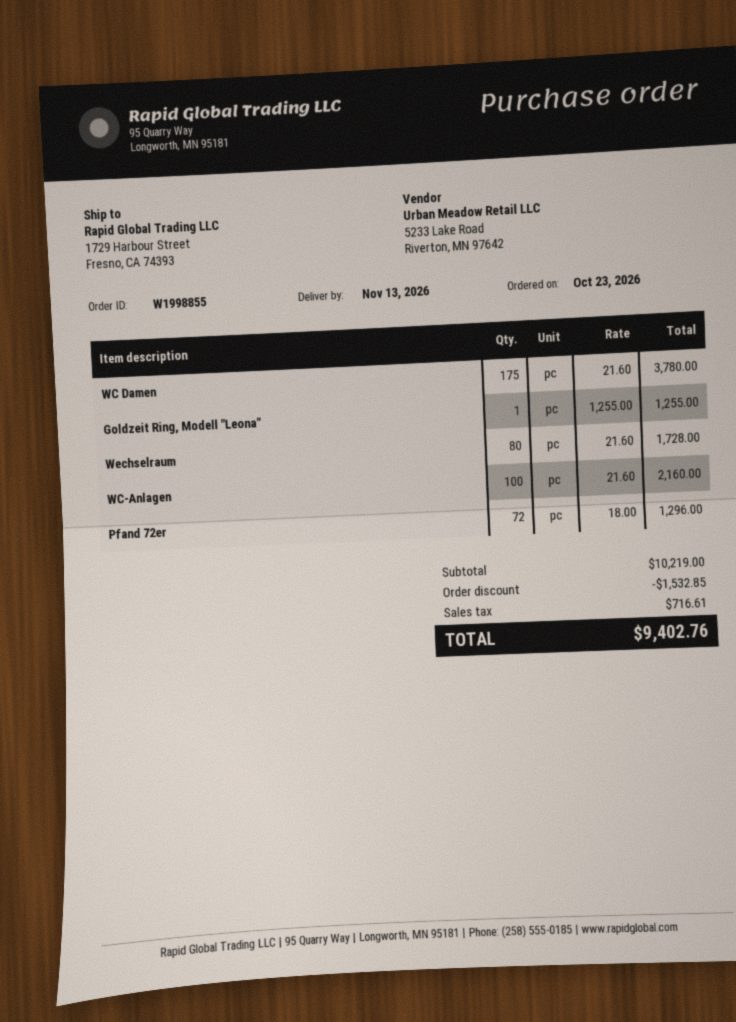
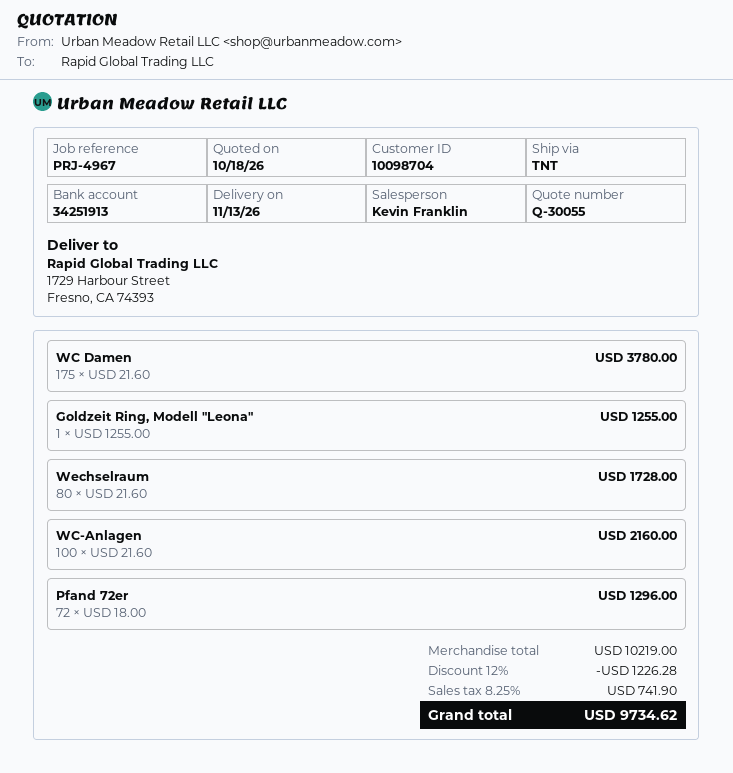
discount: 1532.85 -> 1226.28
tax: 716.61 -> 741.90
total: 9402.76 -> 9734.62

